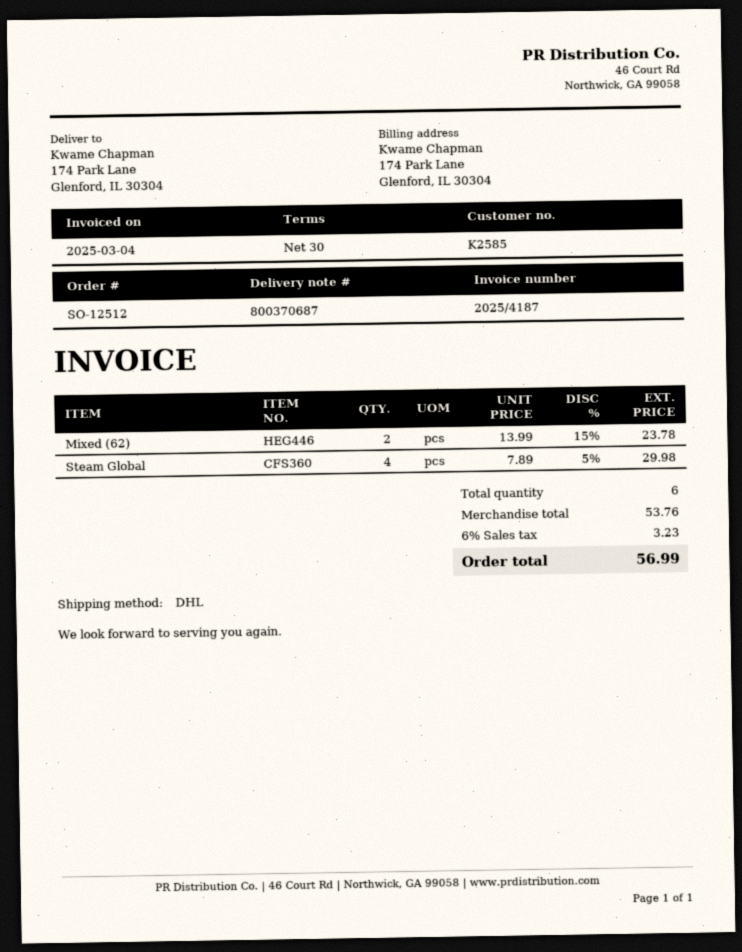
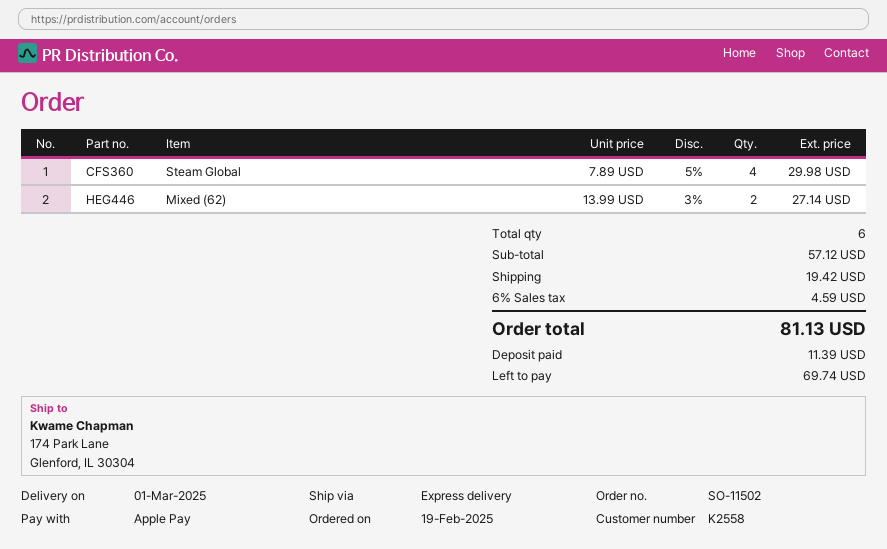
order number: SO-12512 -> SO-11502
customer number: K2585 -> K2558
shipping method: DHL -> express
Mixed (62): 2 x 13.99 - 15% = 23.78 -> 2 x 13.99 - 3% = 27.14
subtotal: 53.76 -> 57.12
shipping: none -> 19.42
tax: 6% = 3.23 -> 6% = 4.59
total: 56.99 -> 81.13

